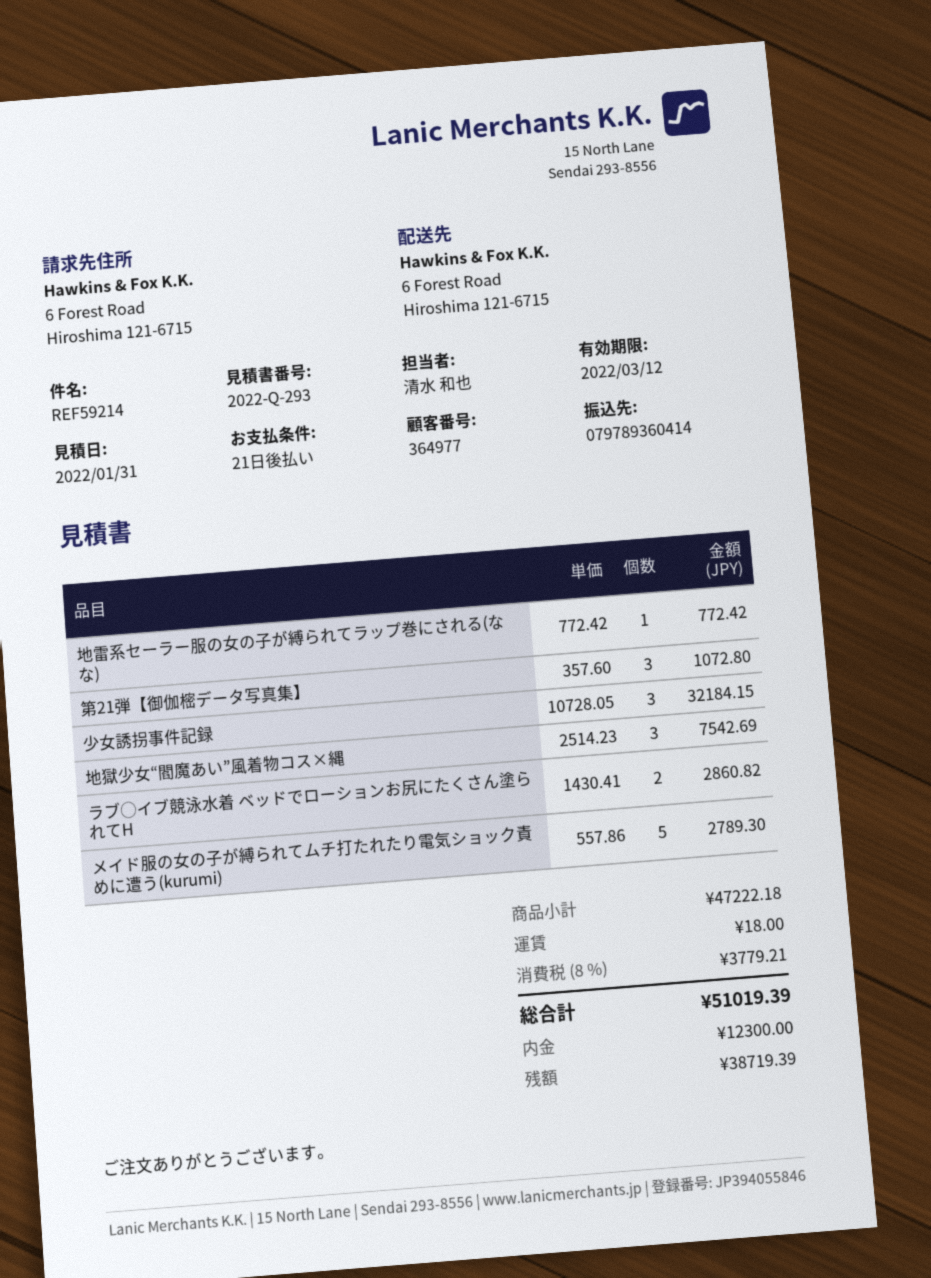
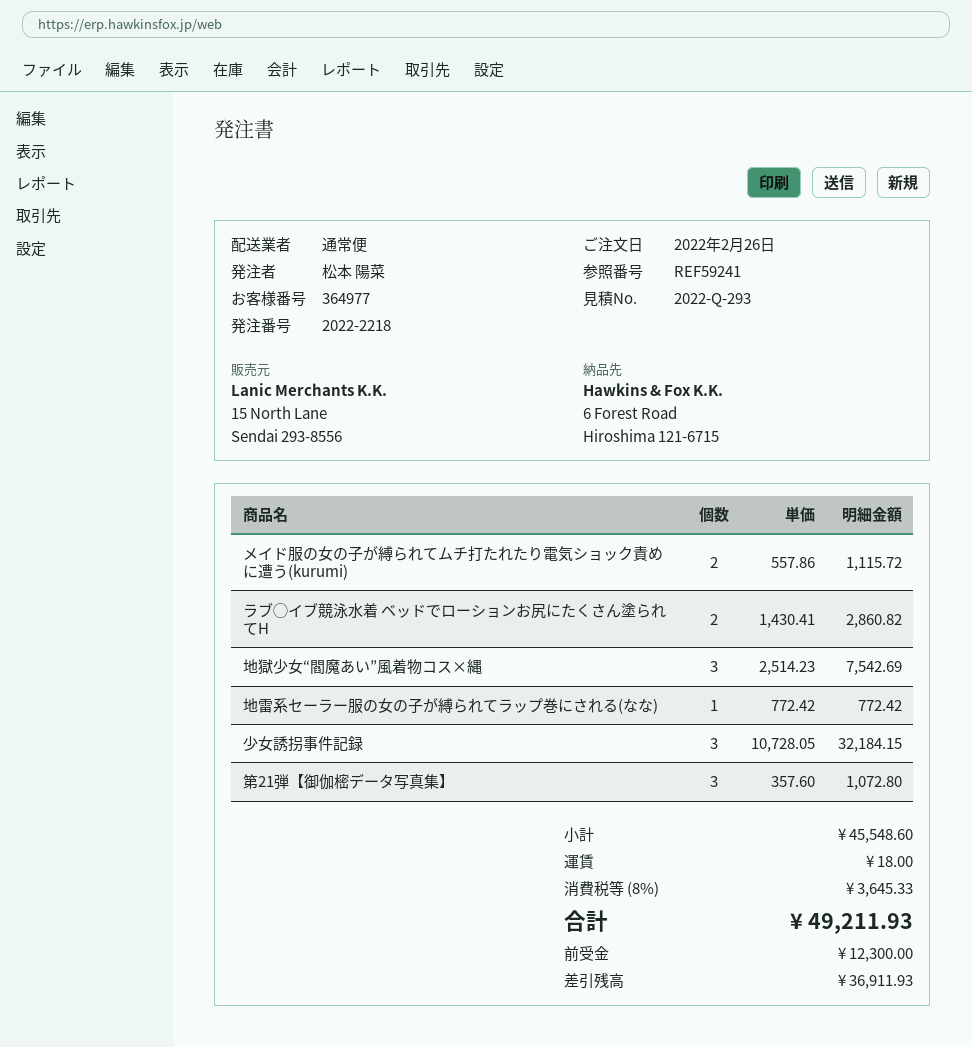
reference: REF59214 -> REF59241
メイド服の女の子が縛られてムチ打たれたり電気ショック責めに遭う(kurumi): 5 x 557.86 = 2789.30 -> 2 x 557.86 = 1115.72
subtotal: 47222.18 -> 45548.60
tax: 8% = 3779.21 -> 8% = 3645.33
total: 51019.39 -> 49211.93
balance: 38719.39 -> 36911.93

